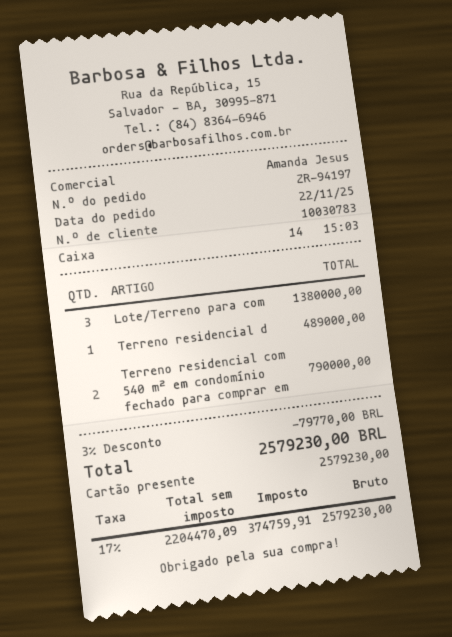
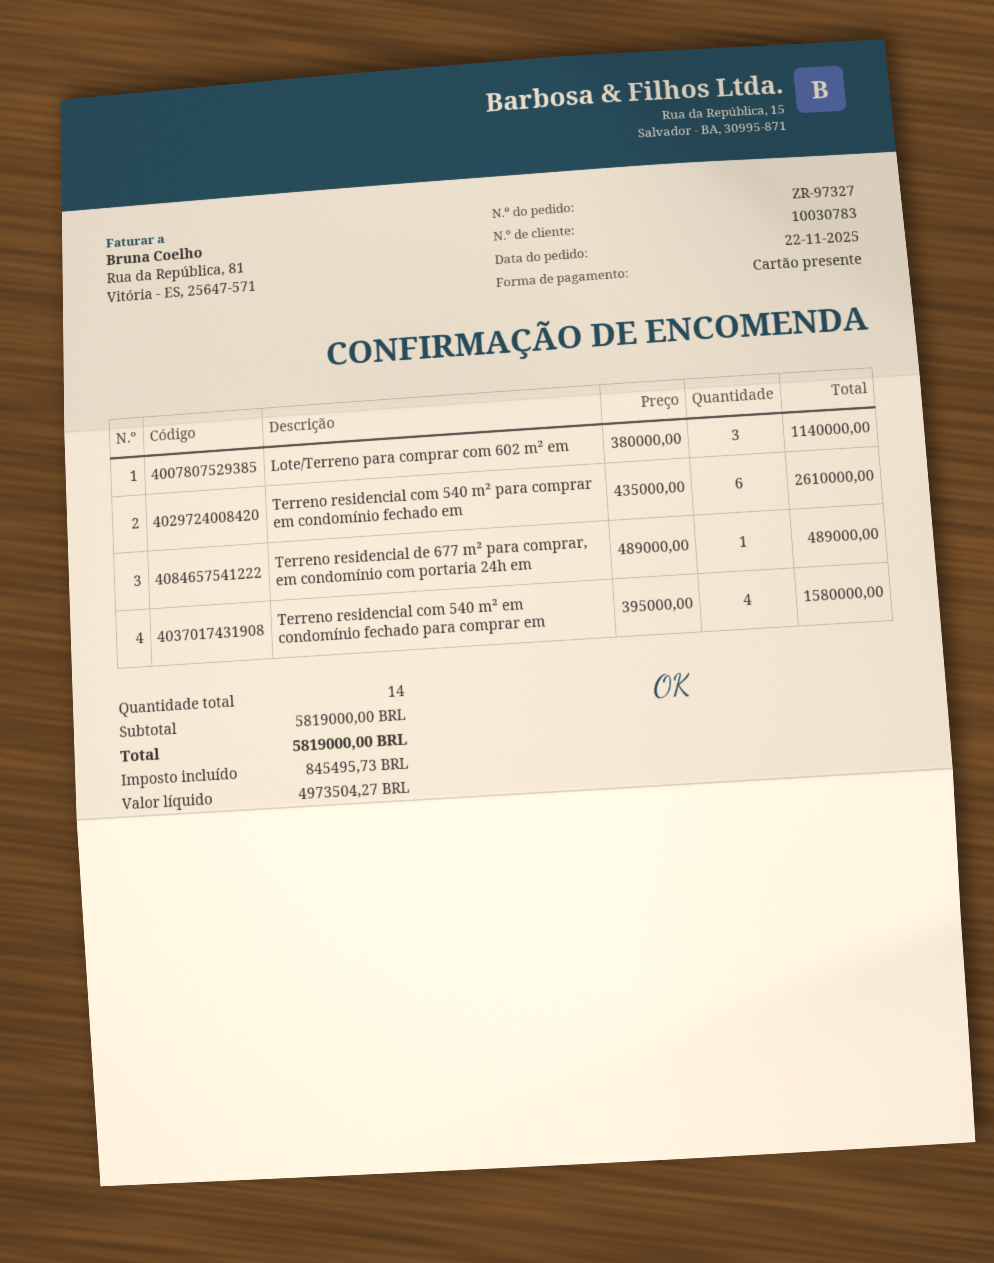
order number: ZR-94197 -> ZR-97327
Lote/Terreno para com: 3 for 1380000.00 -> 3 for 1140000.00
Terreno residencial com 540 m² em condomínio fechado para comprar em: 2 for 790000.00 -> 4 for 1580000.00
Terreno residencial com 540 m² para comprar em condomínio fechado em: none -> 6 for 2610000.00
discount: 3% = 79770.00 -> none
net: 2204470.09 -> 4973504.27
tax: 374759.91 -> 845495.73
total: 2579230.00 -> 5819000.00

